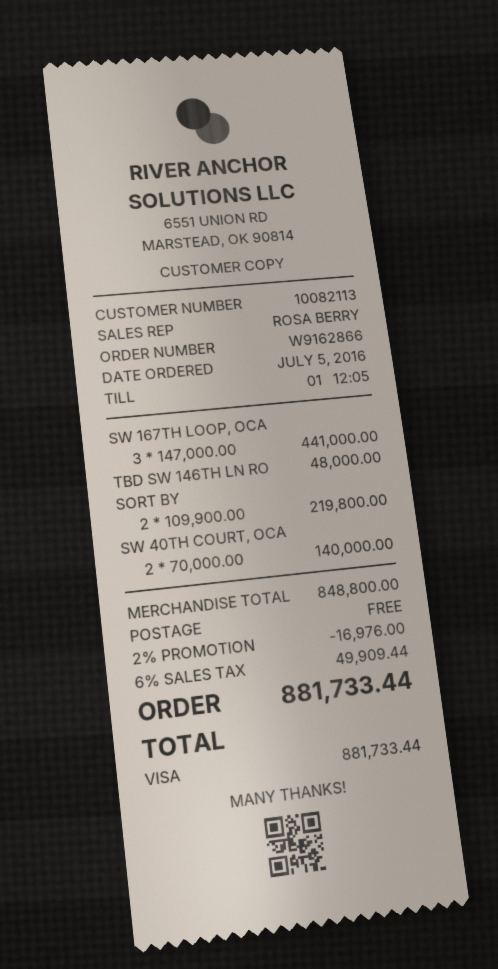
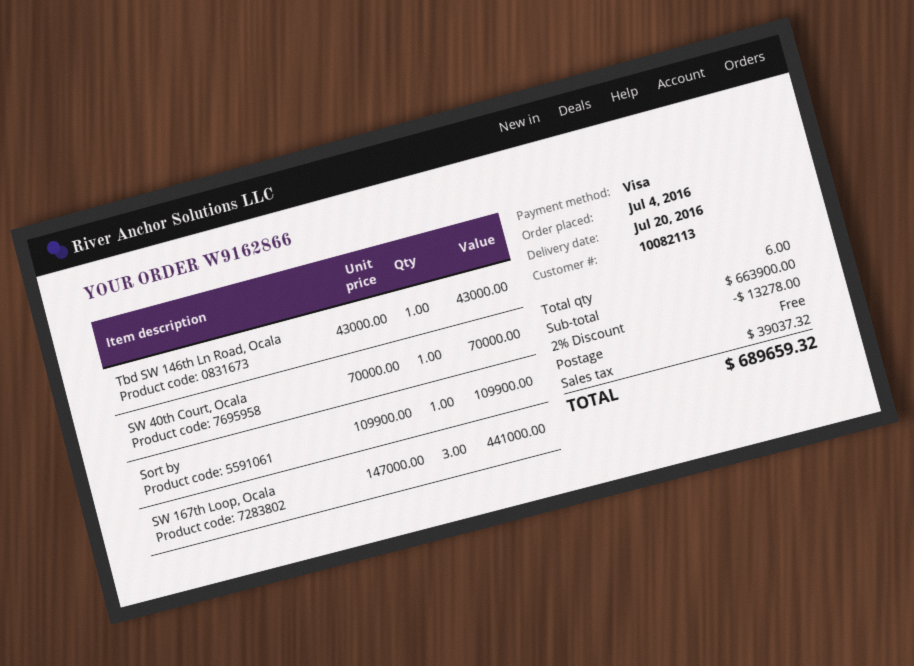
order date: 2016-07-05 -> 2016-07-04
TBD SW 146TH LN RO: 1 x 48000.00 = 48000.00 -> 1 x 43000.00 = 43000.00
SORT BY: 2 x 109900.00 = 219800.00 -> 1 x 109900.00 = 109900.00
SW 40TH COURT, OCA: 2 x 70000.00 = 140000.00 -> 1 x 70000.00 = 70000.00
subtotal: 848800.00 -> 663900.00
discount: 2% = 16976.00 -> 2% = 13278.00
tax: 49909.44 -> 39037.32
total: 881733.44 -> 689659.32

